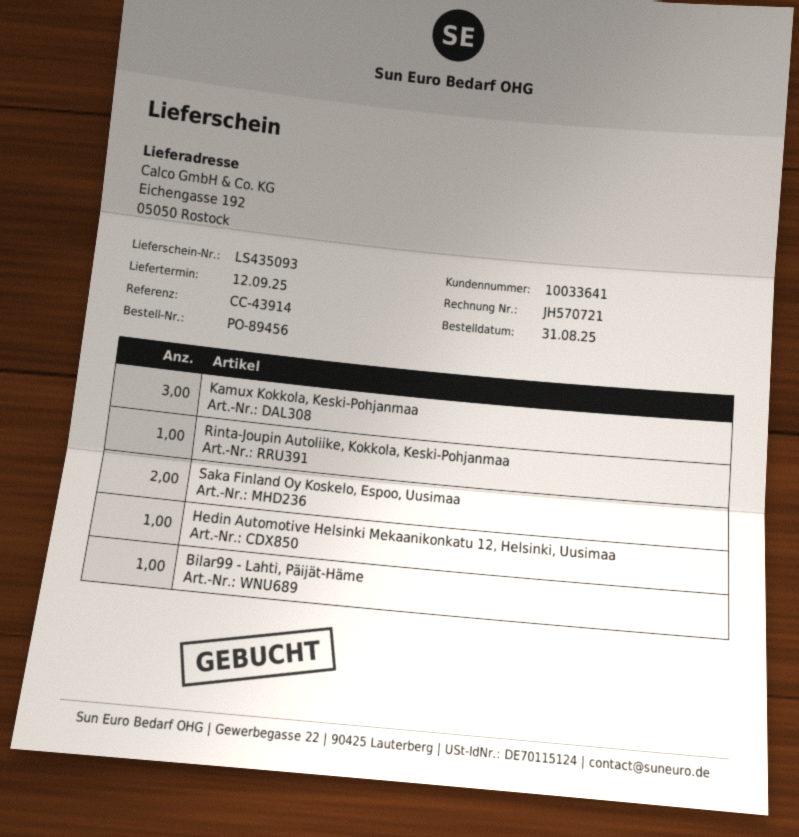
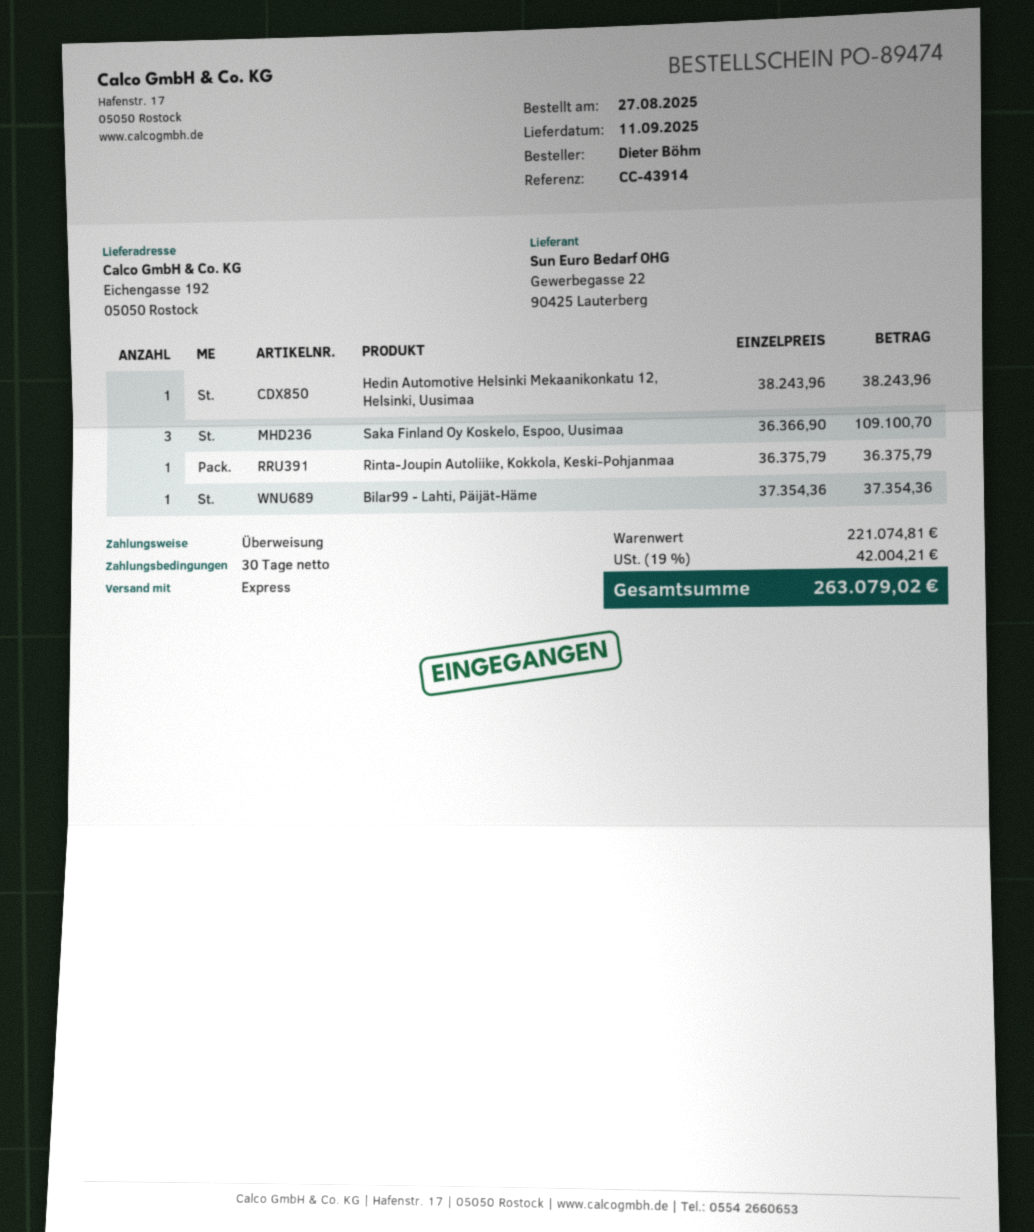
order number: PO-89456 -> PO-89474
order date: 2025-08-31 -> 2025-08-27
delivery date: 2025-09-12 -> 2025-09-11
Kamux Kokkola, Keski-Pohjanmaa: 3 -> none
Saka Finland Oy Koskelo, Espoo, Uusimaa: 2 -> 3

